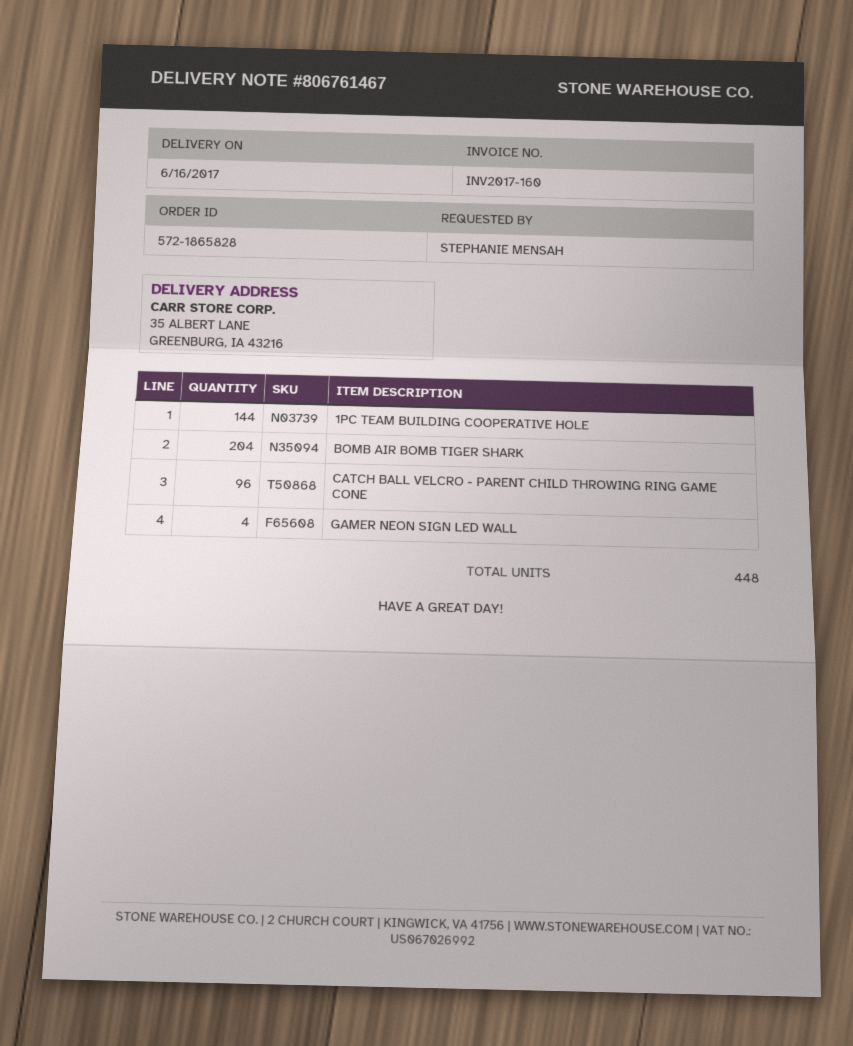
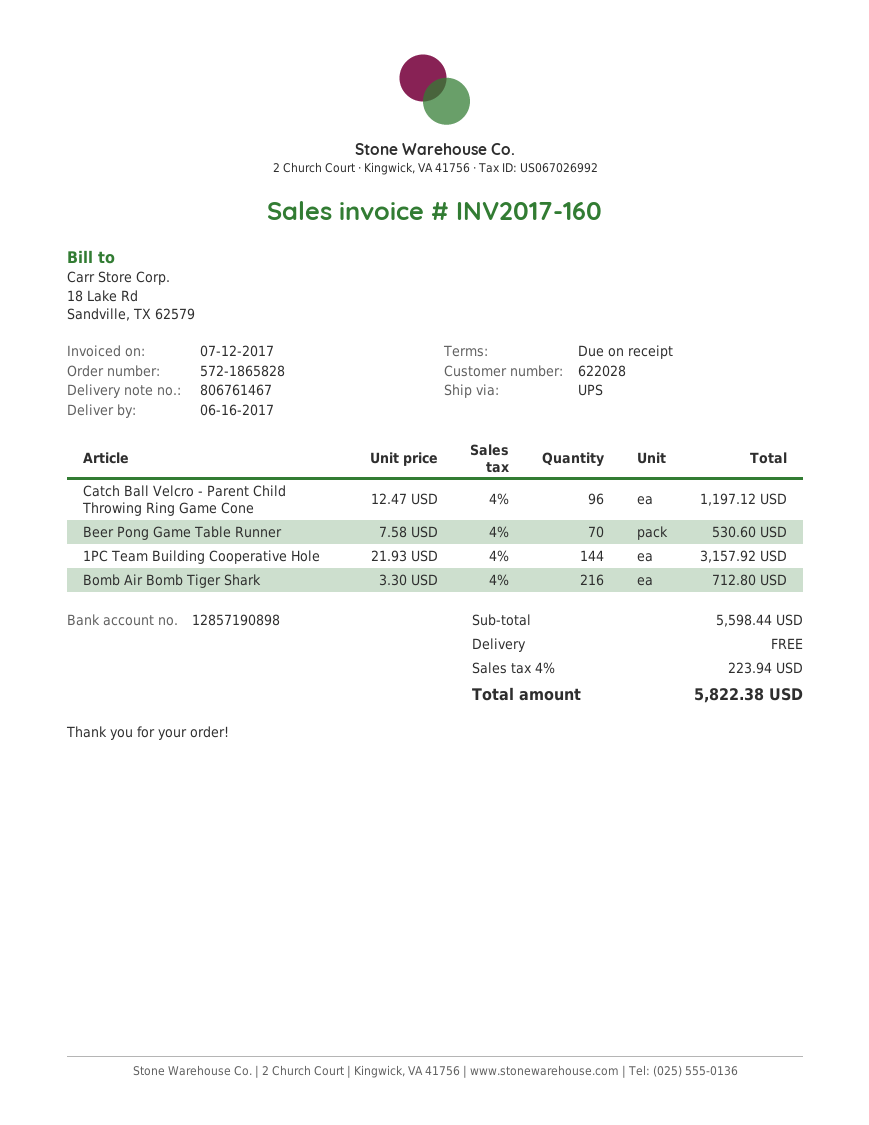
BOMB AIR BOMB TIGER SHARK: 204 -> 216
GAMER NEON SIGN LED WALL: 4 -> none
Beer Pong Game Table Runner: none -> 70

